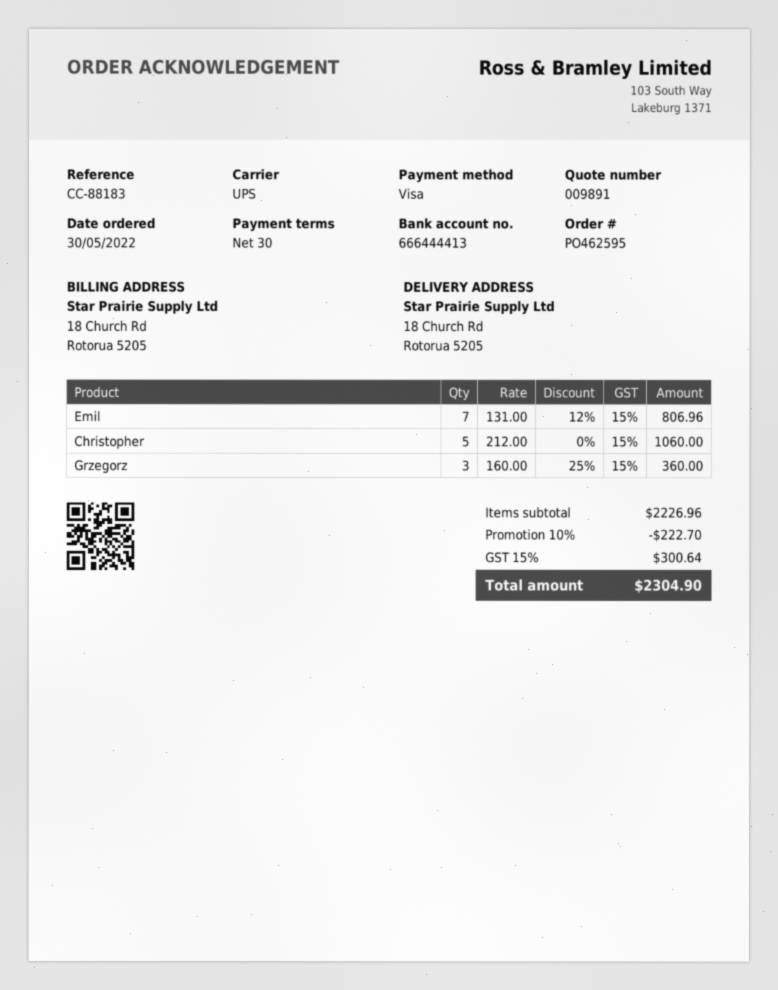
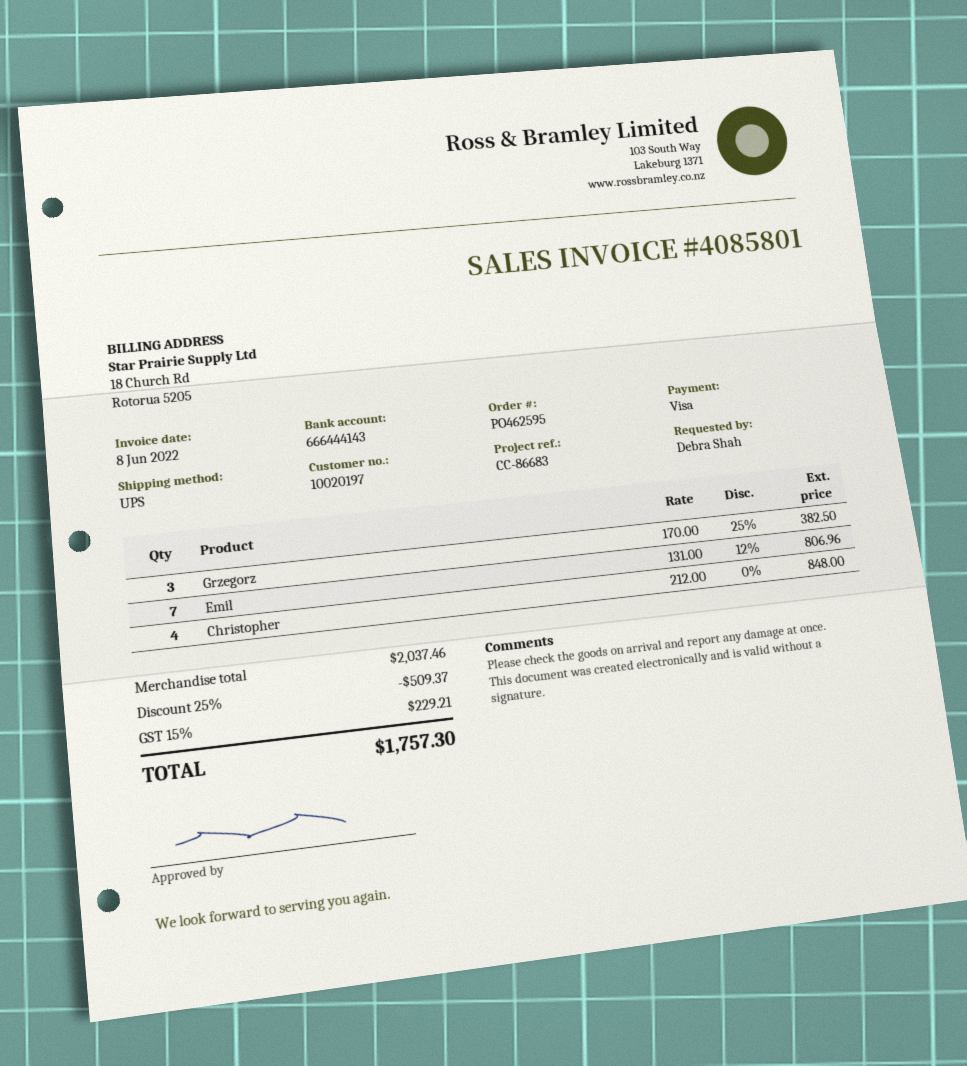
reference: CC-88183 -> CC-86683
bank account: 666444413 -> 666444143
Christopher: 5 x 212.00 = 1060.00 -> 4 x 212.00 = 848.00
Grzegorz: 3 x 160.00 - 25% = 360.00 -> 3 x 170.00 - 25% = 382.50
subtotal: 2226.96 -> 2037.46
discount: 10% = 222.70 -> 25% = 509.37
tax: 15% = 300.64 -> 15% = 229.21
total: 2304.90 -> 1757.30

